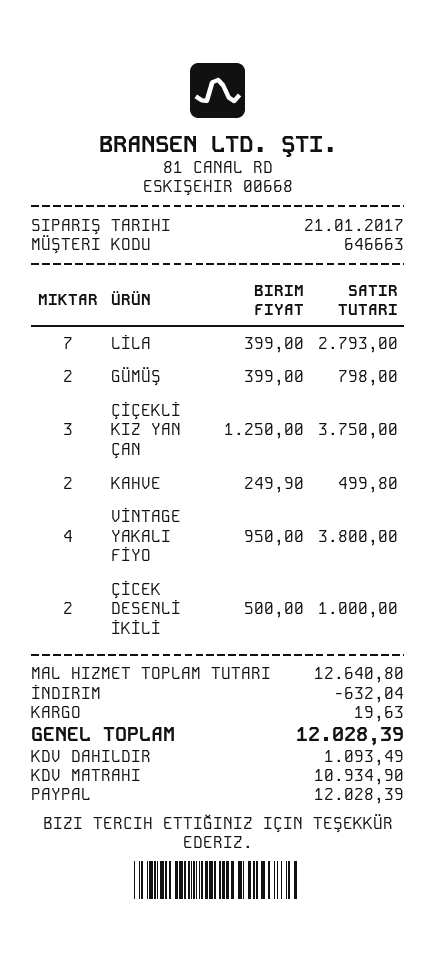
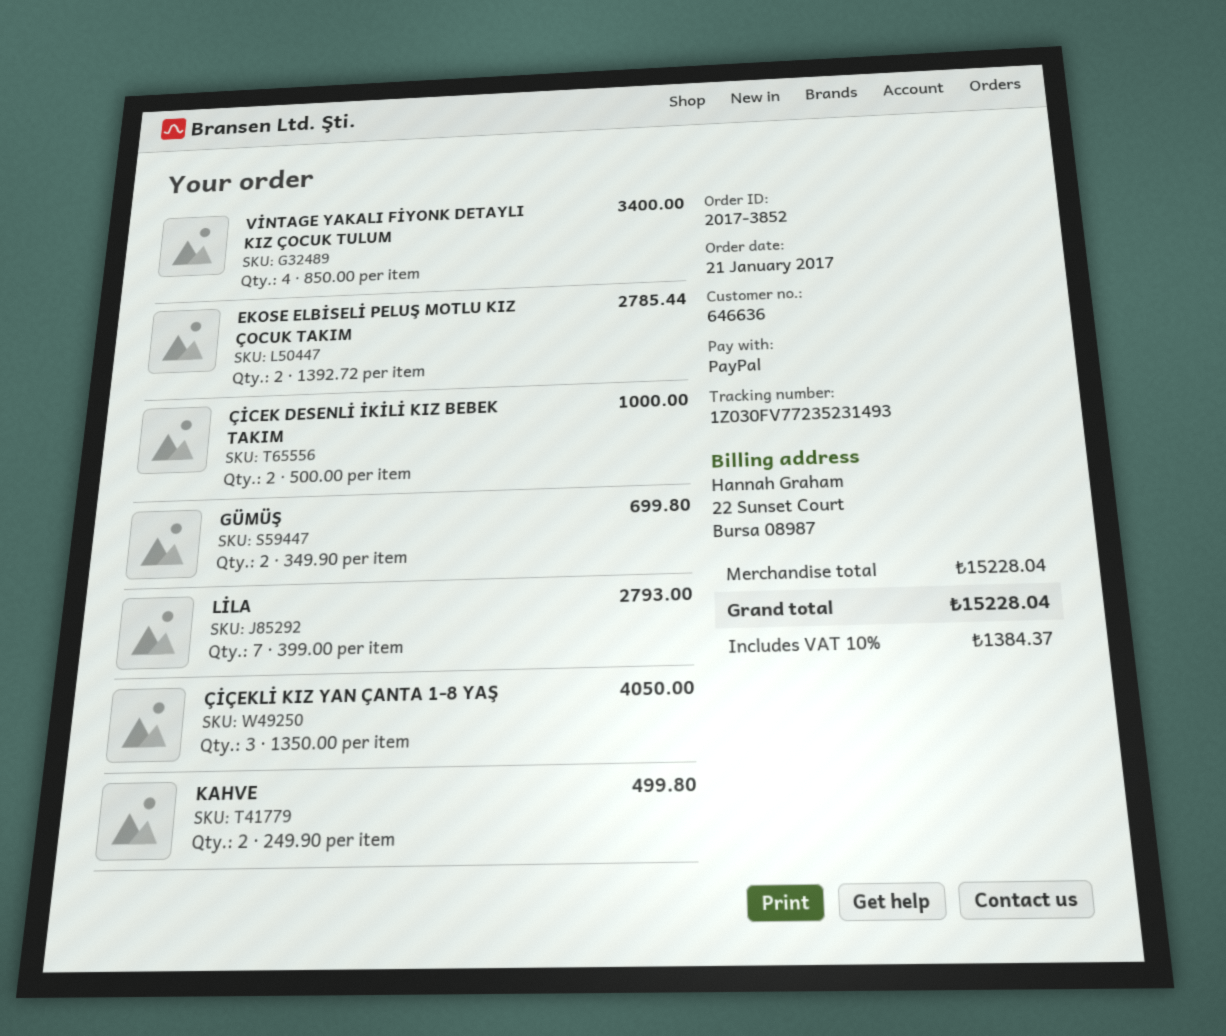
customer number: 646663 -> 646636
GÜMÜŞ: 2 x 399.00 = 798.00 -> 2 x 349.90 = 699.80
ÇİÇEKLİ KIZ YAN ÇAN: 3 x 1250.00 = 3750.00 -> 3 x 1350.00 = 4050.00
VİNTAGE YAKALI FİYO: 4 x 950.00 = 3800.00 -> 4 x 850.00 = 3400.00
EKOSE ELBİSELİ PELUŞ MOTLU KIZ ÇOCUK TAKIM: none -> 2 x 1392.72 = 2785.44
subtotal: 12640.80 -> 15228.04
discount: 632.04 -> none
shipping: 19.63 -> none
tax: 1093.49 -> 1384.37
total: 12028.39 -> 15228.04

